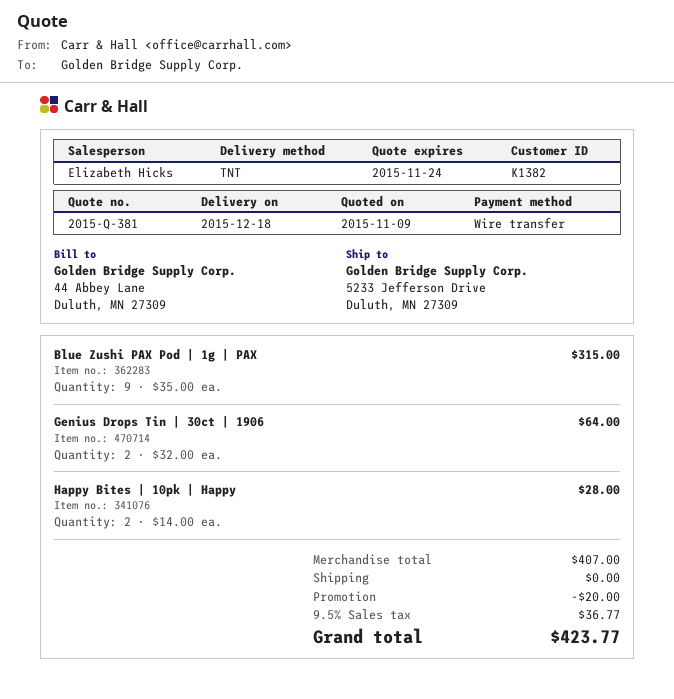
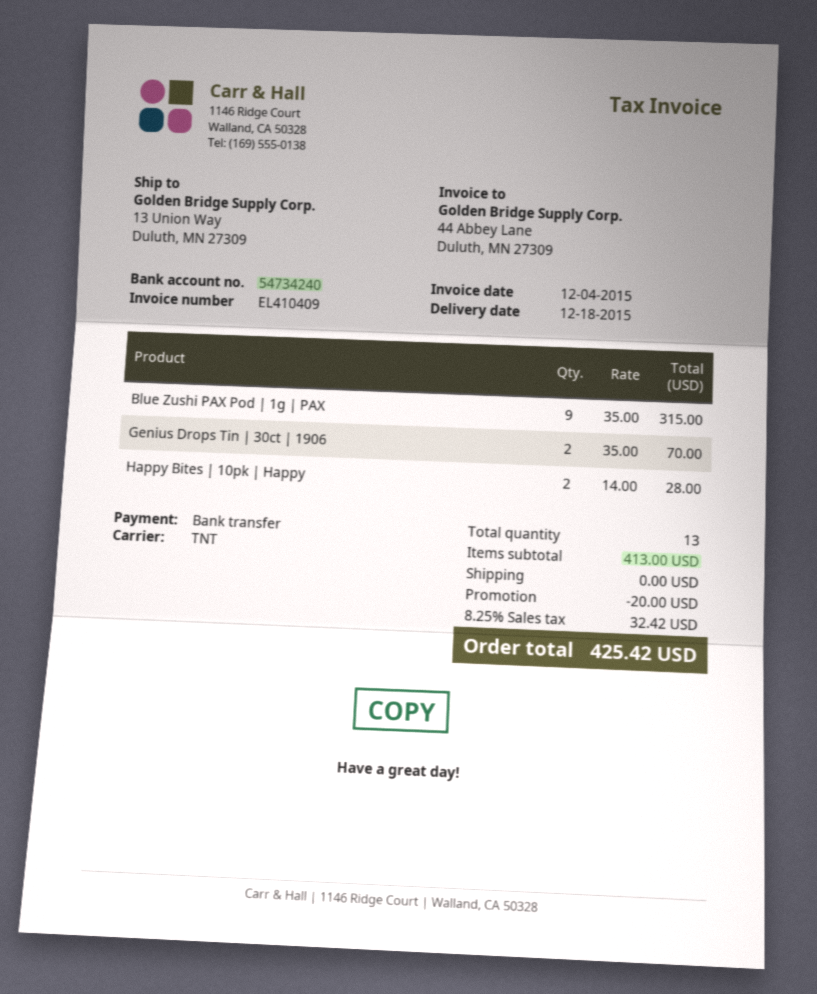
ship to: 5233 Jefferson Drive, Duluth, MN 27309 -> 13 Union Way, Duluth, MN 27309
Genius Drops Tin | 30ct | 1906: 2 x 32.00 = 64.00 -> 2 x 35.00 = 70.00
subtotal: 407.00 -> 413.00
tax: 9.5% = 36.77 -> 8.25% = 32.42
total: 423.77 -> 425.42

